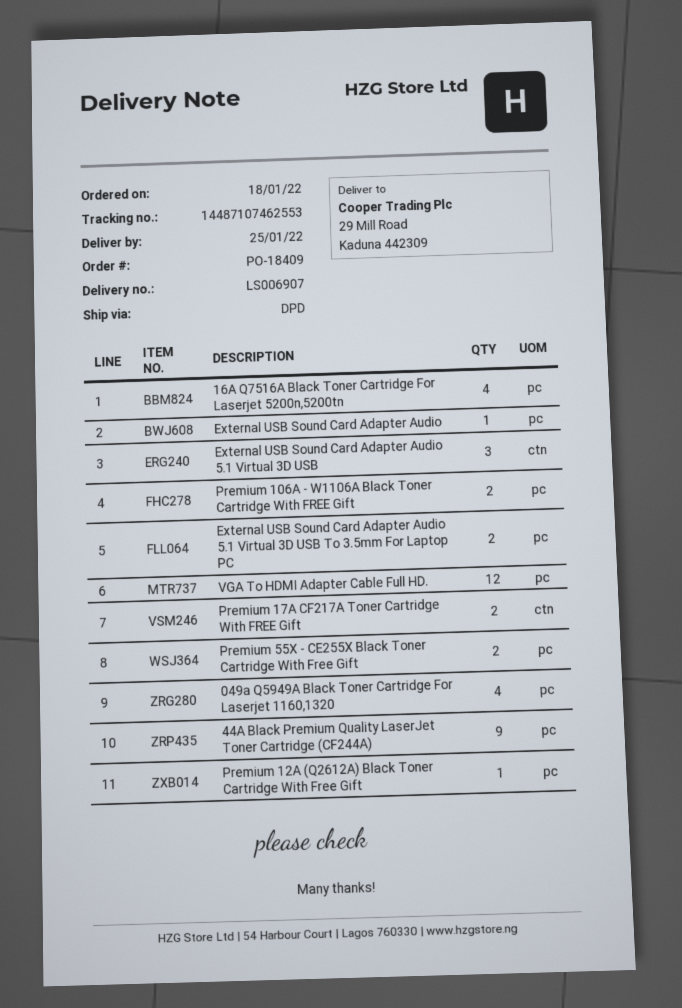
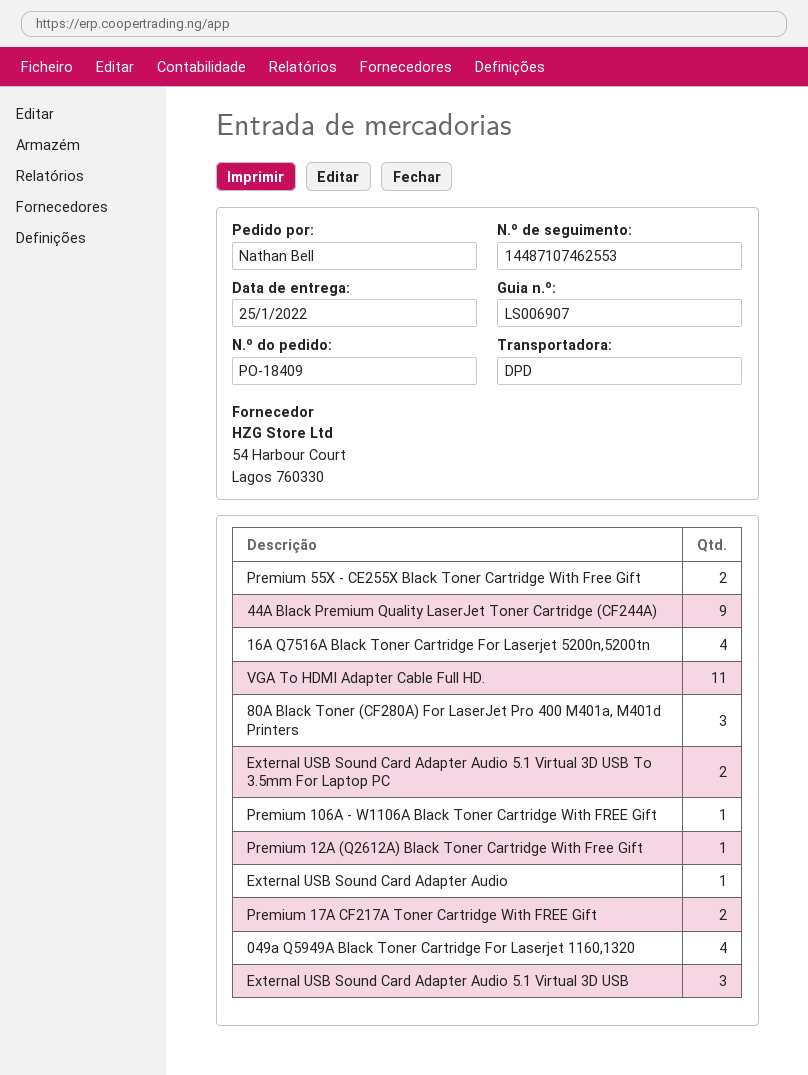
Premium 106A - W1106A Black Toner Cartridge With FREE Gift: 2 -> 1
VGA To HDMI Adapter Cable Full HD.: 12 -> 11
80A Black Toner (CF280A) For LaserJet Pro 400 M401a, M401d Printers: none -> 3

